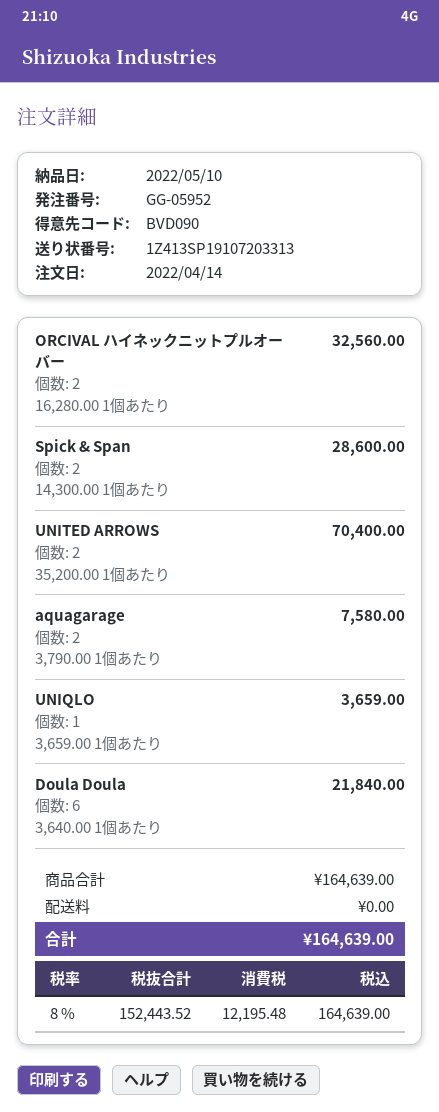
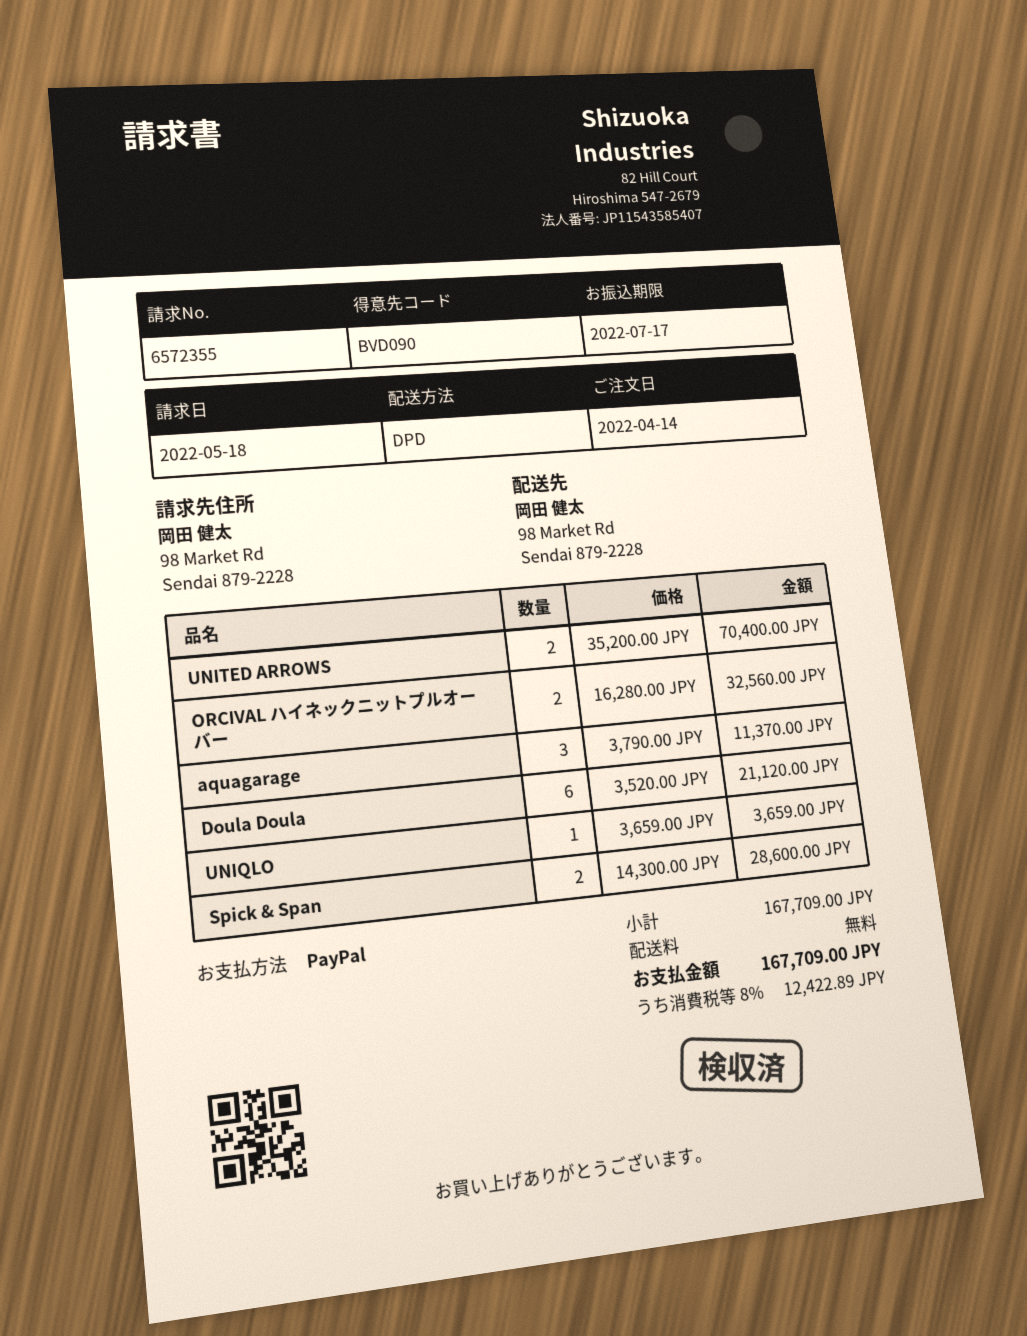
aquagarage: 2 x 3790.00 = 7580.00 -> 3 x 3790.00 = 11370.00
Doula Doula: 6 x 3640.00 = 21840.00 -> 6 x 3520.00 = 21120.00
subtotal: 164639.00 -> 167709.00
tax: 8% = 12195.48 -> 8% = 12422.89
total: 164639.00 -> 167709.00

